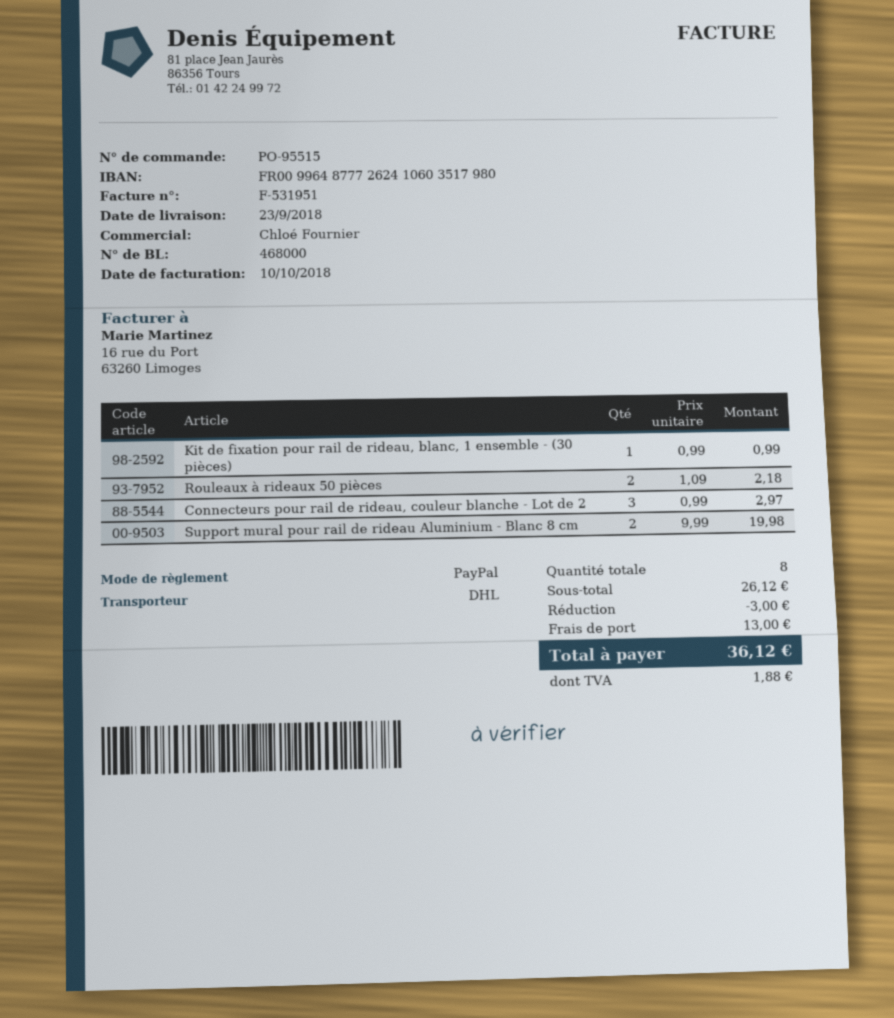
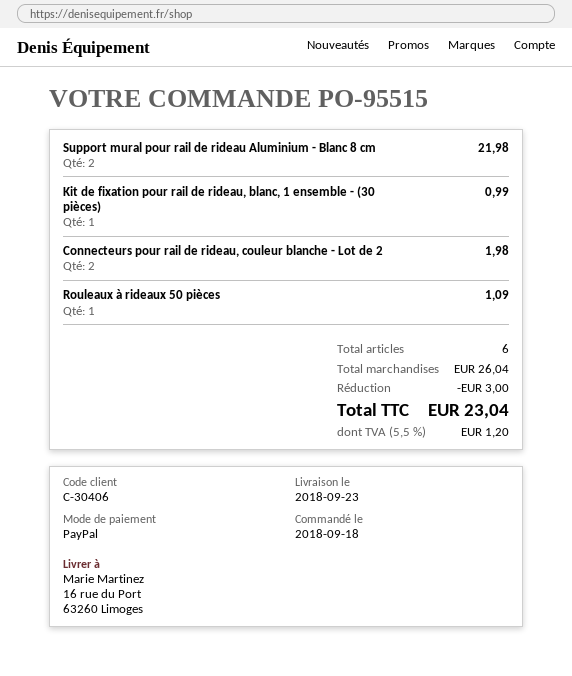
Rouleaux à rideaux 50 pièces: 2 for 2.18 -> 1 for 1.09
Connecteurs pour rail de rideau, couleur blanche - Lot de 2: 3 for 2.97 -> 2 for 1.98
Support mural pour rail de rideau Aluminium - Blanc 8 cm: 2 for 19.98 -> 2 for 21.98
total quantity: 8 -> 6
subtotal: 26.12 -> 26.04
shipping: 13.00 -> none
tax: 1.88 -> 1.20
total: 36.12 -> 23.04

